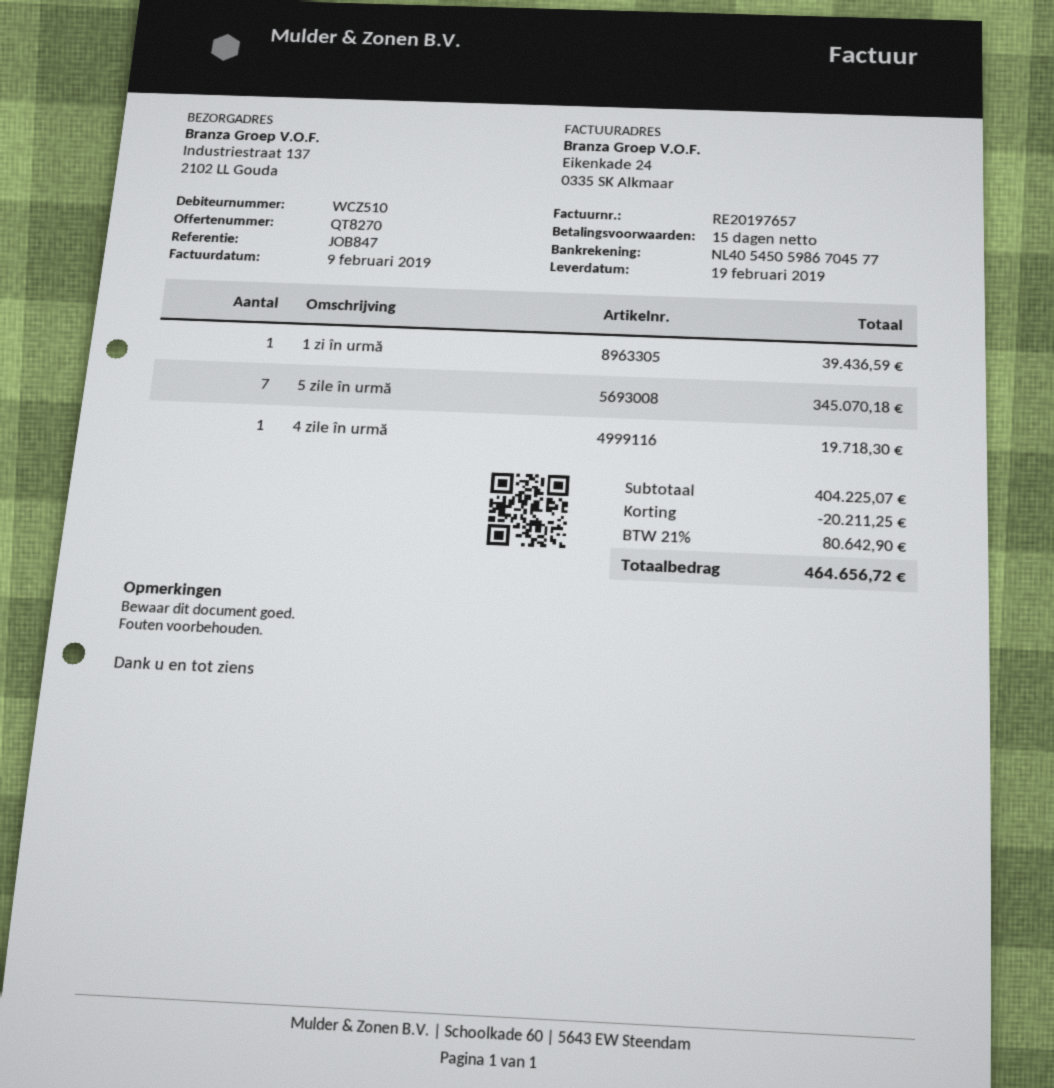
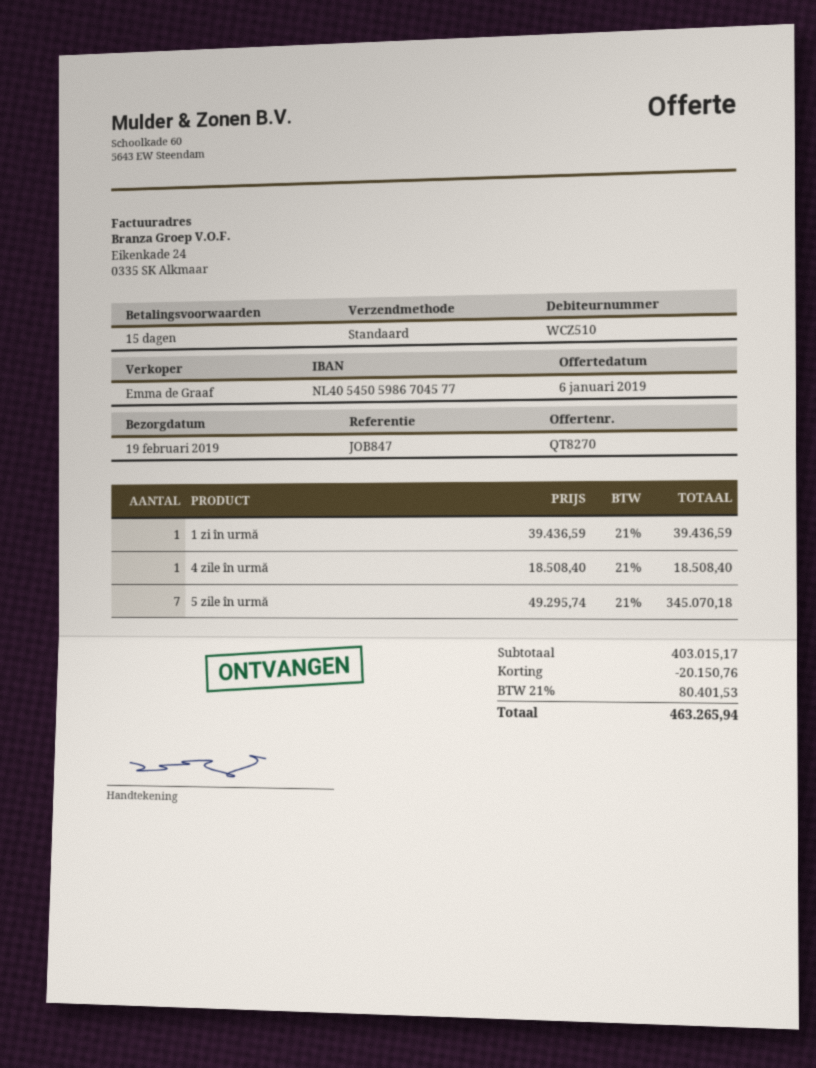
4 zile în urmă: 1 for 19718.30 -> 1 for 18508.40
subtotal: 404225.07 -> 403015.17
discount: 20211.25 -> 20150.76
tax: 21% = 80642.90 -> 21% = 80401.53
total: 464656.72 -> 463265.94

